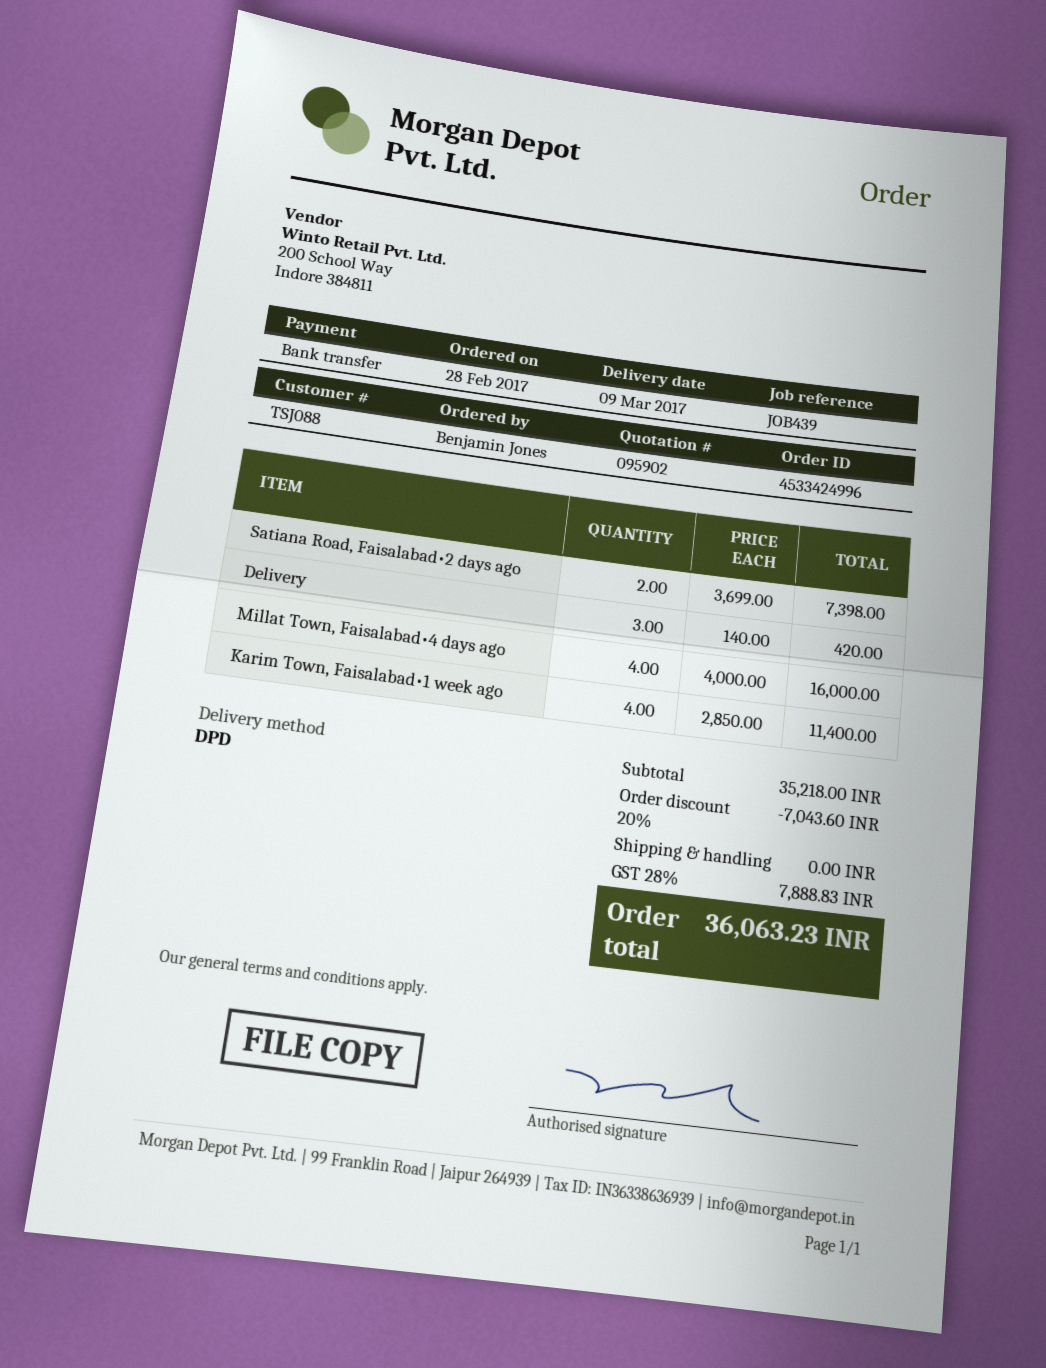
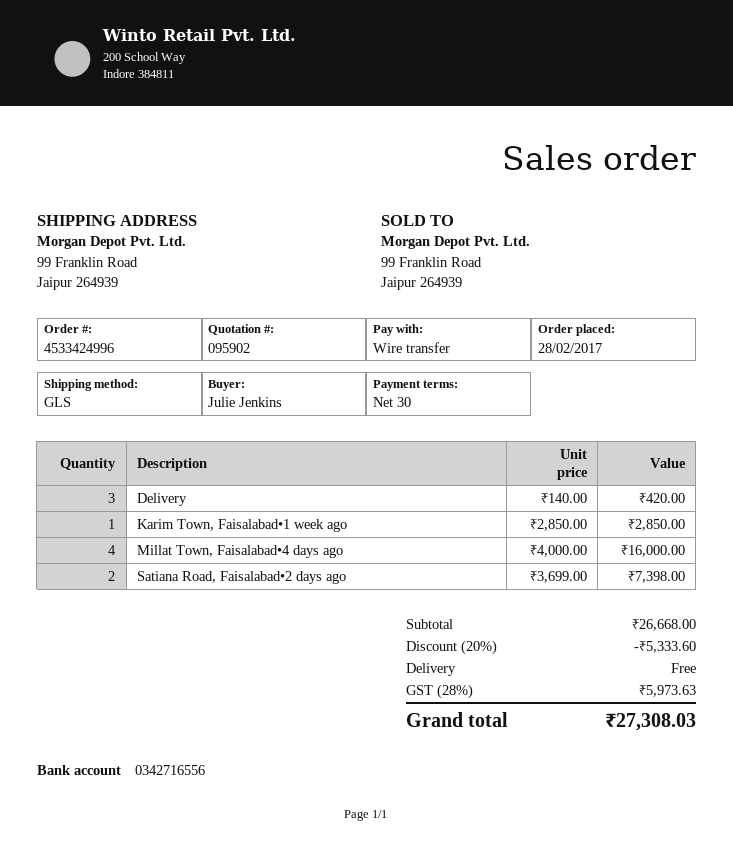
ordered by: Benjamin Jones -> Julie Jenkins
shipping method: DPD -> GLS
Karim Town, Faisalabad•1 week ago: 4 x 2850.00 = 11400.00 -> 1 x 2850.00 = 2850.00
subtotal: 35218.00 -> 26668.00
discount: 20% = 7043.60 -> 20% = 5333.60
tax: 28% = 7888.83 -> 28% = 5973.63
total: 36063.23 -> 27308.03

